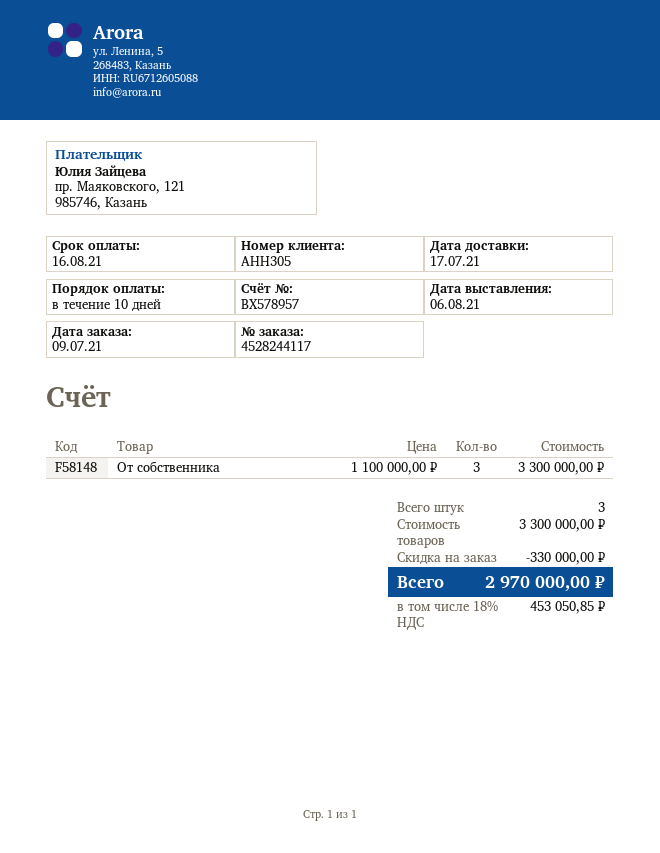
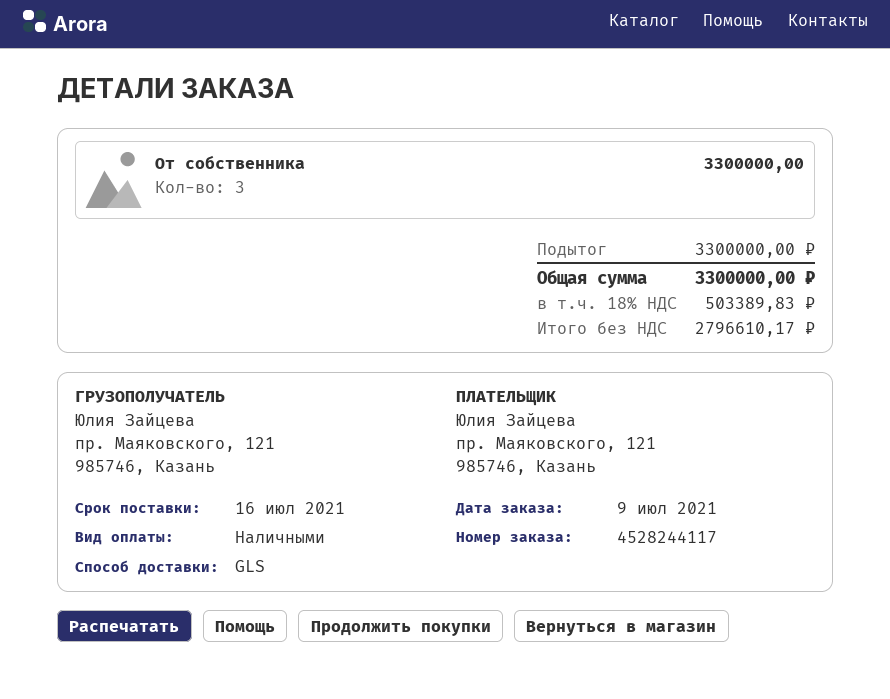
delivery date: 2021-07-17 -> 2021-07-16
discount: 330000.00 -> none
tax: 18% = 453050.85 -> 18% = 503389.83
total: 2970000.00 -> 3300000.00

